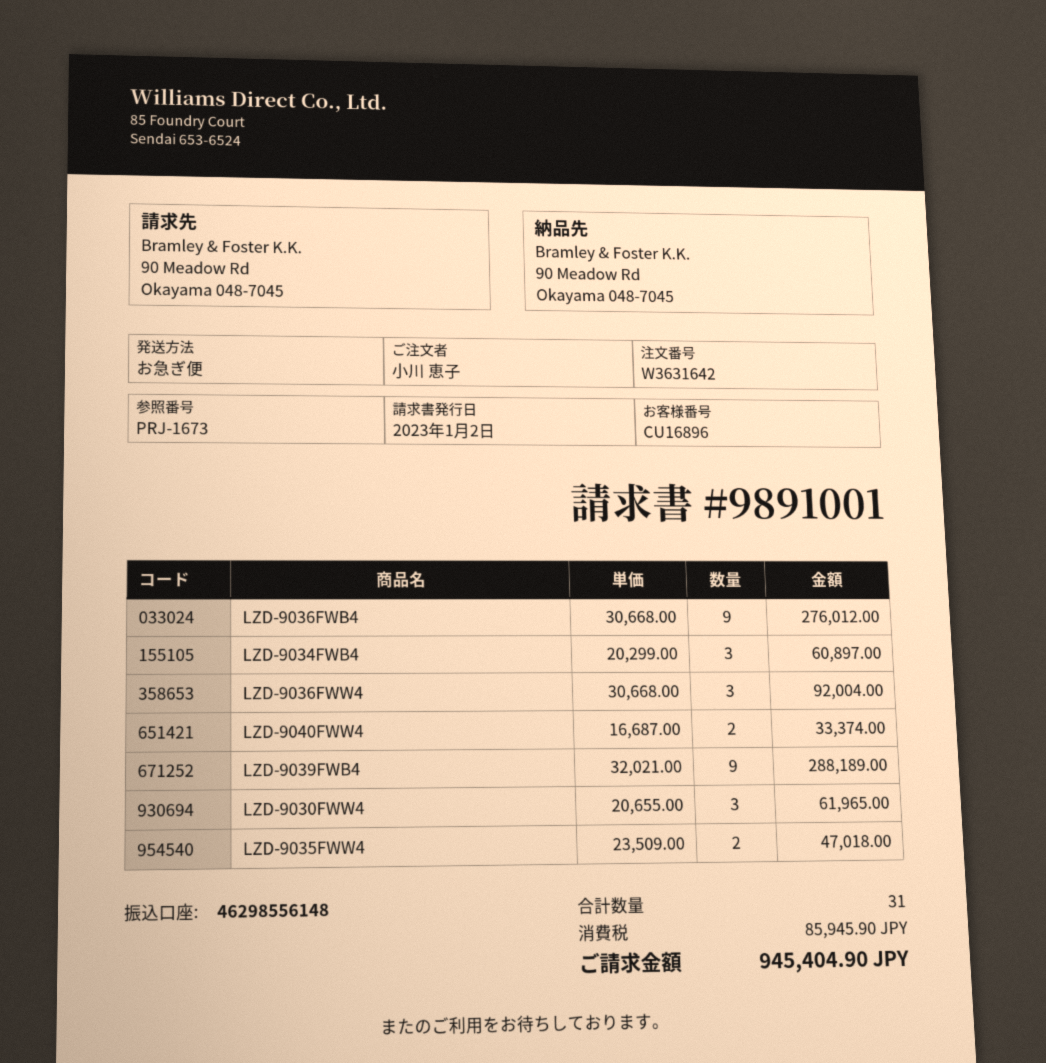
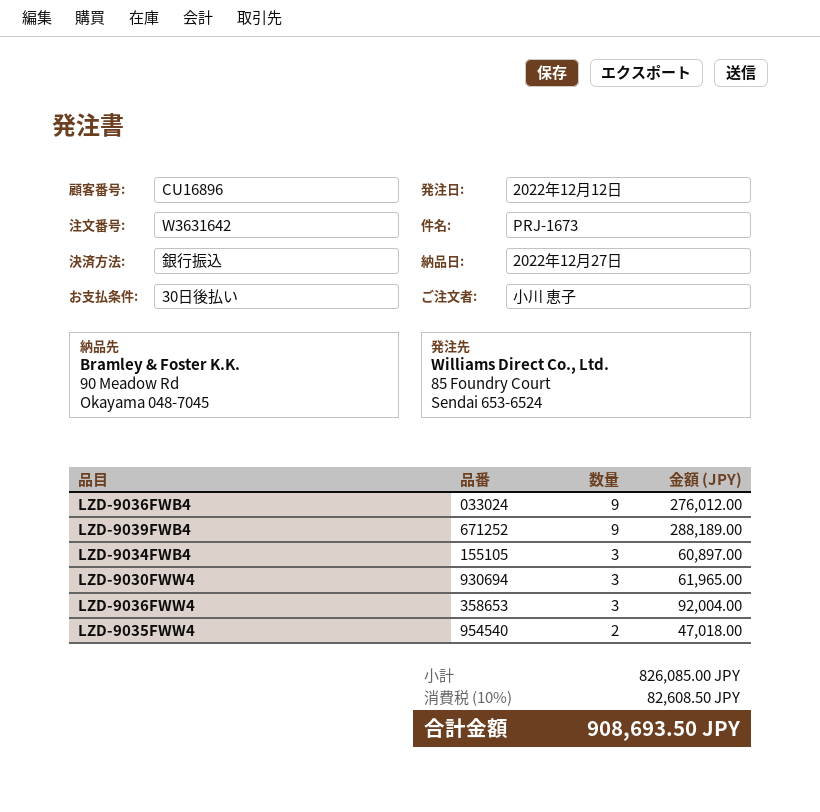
LZD-9040FWW4: 2 for 33374.00 -> none
tax: 85945.90 -> 82608.50
total: 945404.90 -> 908693.50

